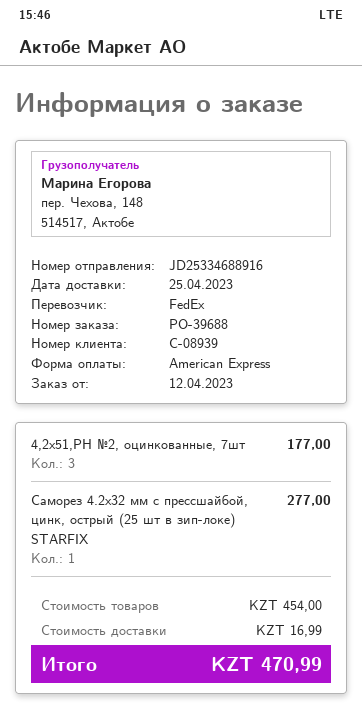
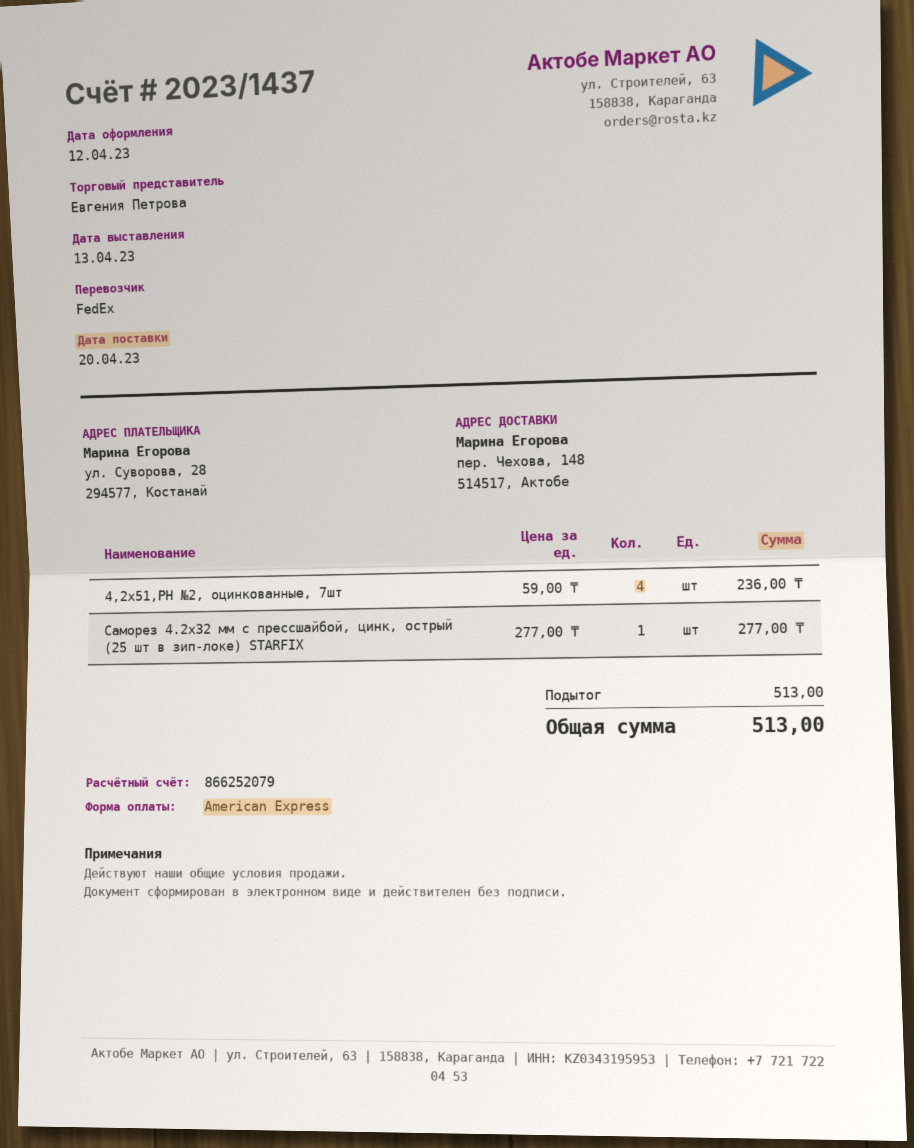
delivery date: 2023-04-25 -> 2023-04-20
4,2х51,PH №2, оцинкованные, 7шт: 3 for 177.00 -> 4 for 236.00
subtotal: 454.00 -> 513.00
shipping: 16.99 -> none
total: 470.99 -> 513.00

